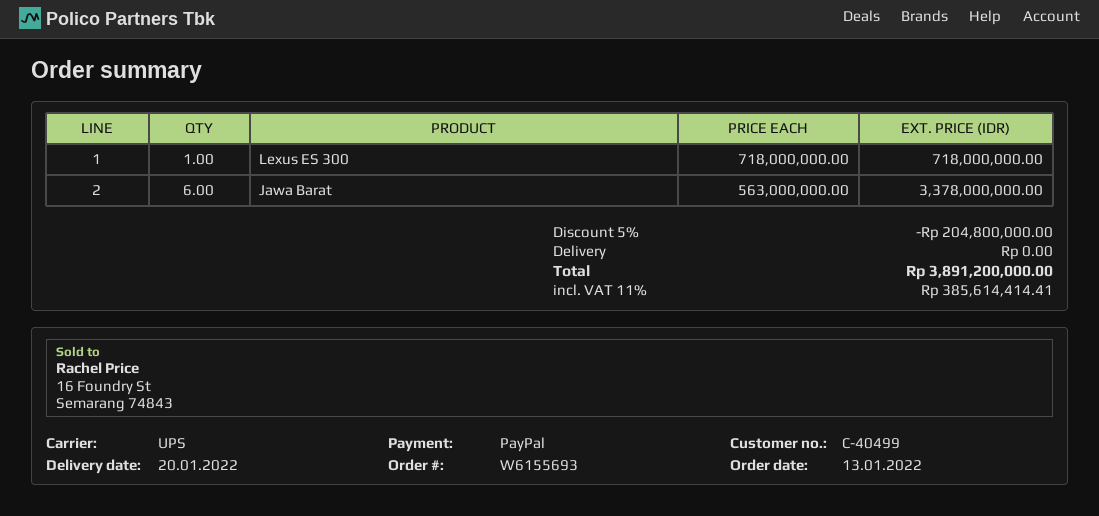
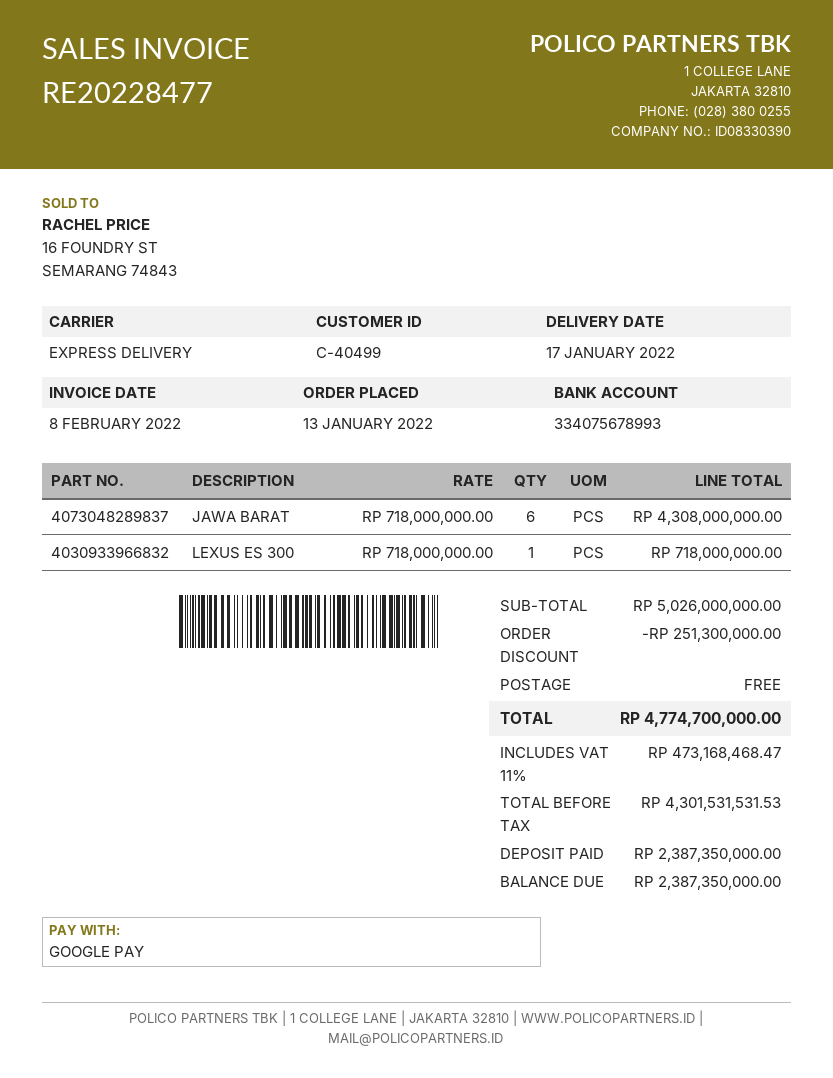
delivery date: 2022-01-20 -> 2022-01-17
payment method: PayPal -> Google Pay
shipping method: UPS -> express
Jawa Barat: 6 x 563000000.00 = 3378000000.00 -> 6 x 718000000.00 = 4308000000.00
discount: 204800000.00 -> 251300000.00
tax: 11% = 385614414.41 -> 11% = 473168468.47
total: 3891200000.00 -> 4774700000.00

